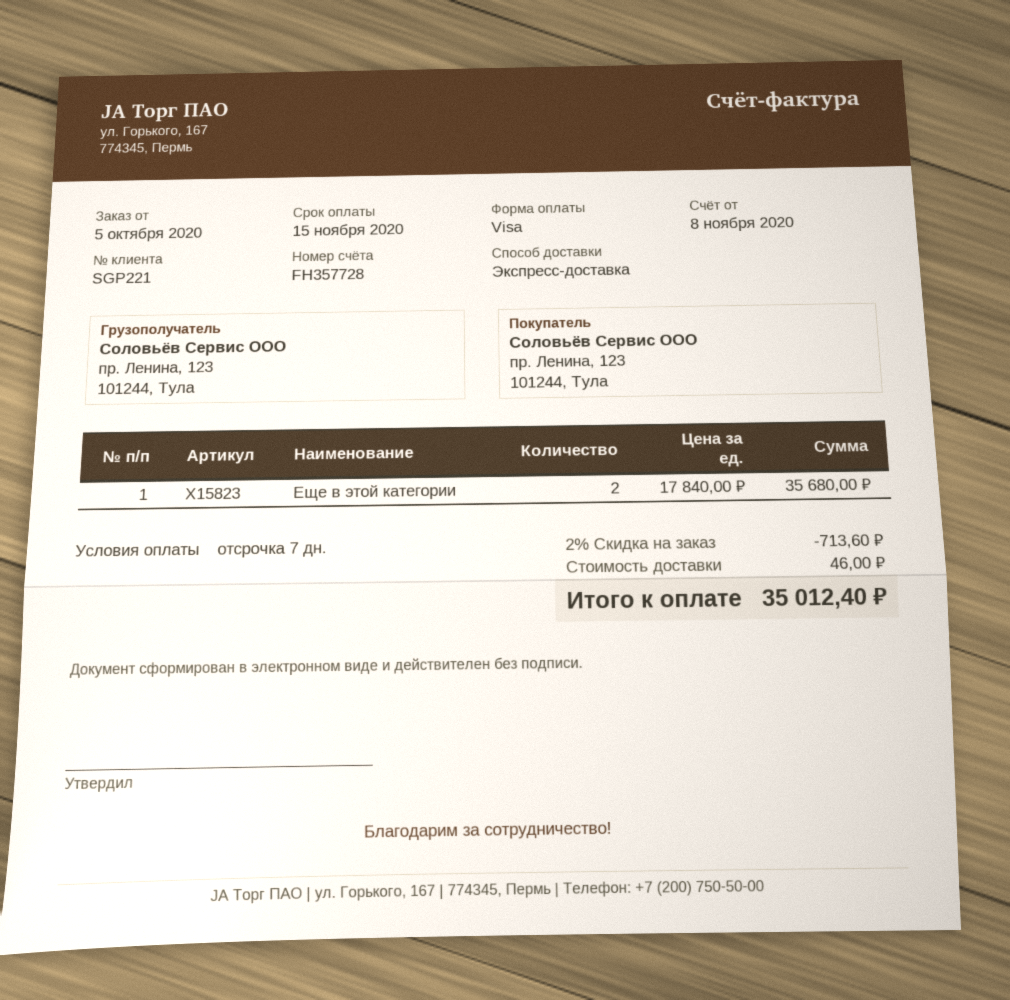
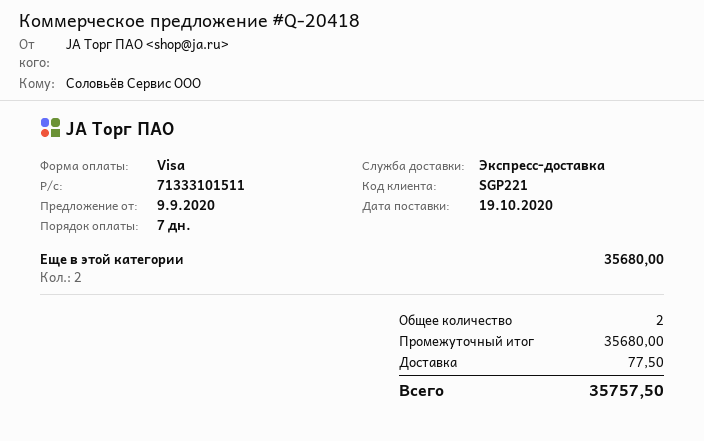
discount: 2% = 713.60 -> none
shipping: 46.00 -> 77.50
total: 35012.40 -> 35757.50

